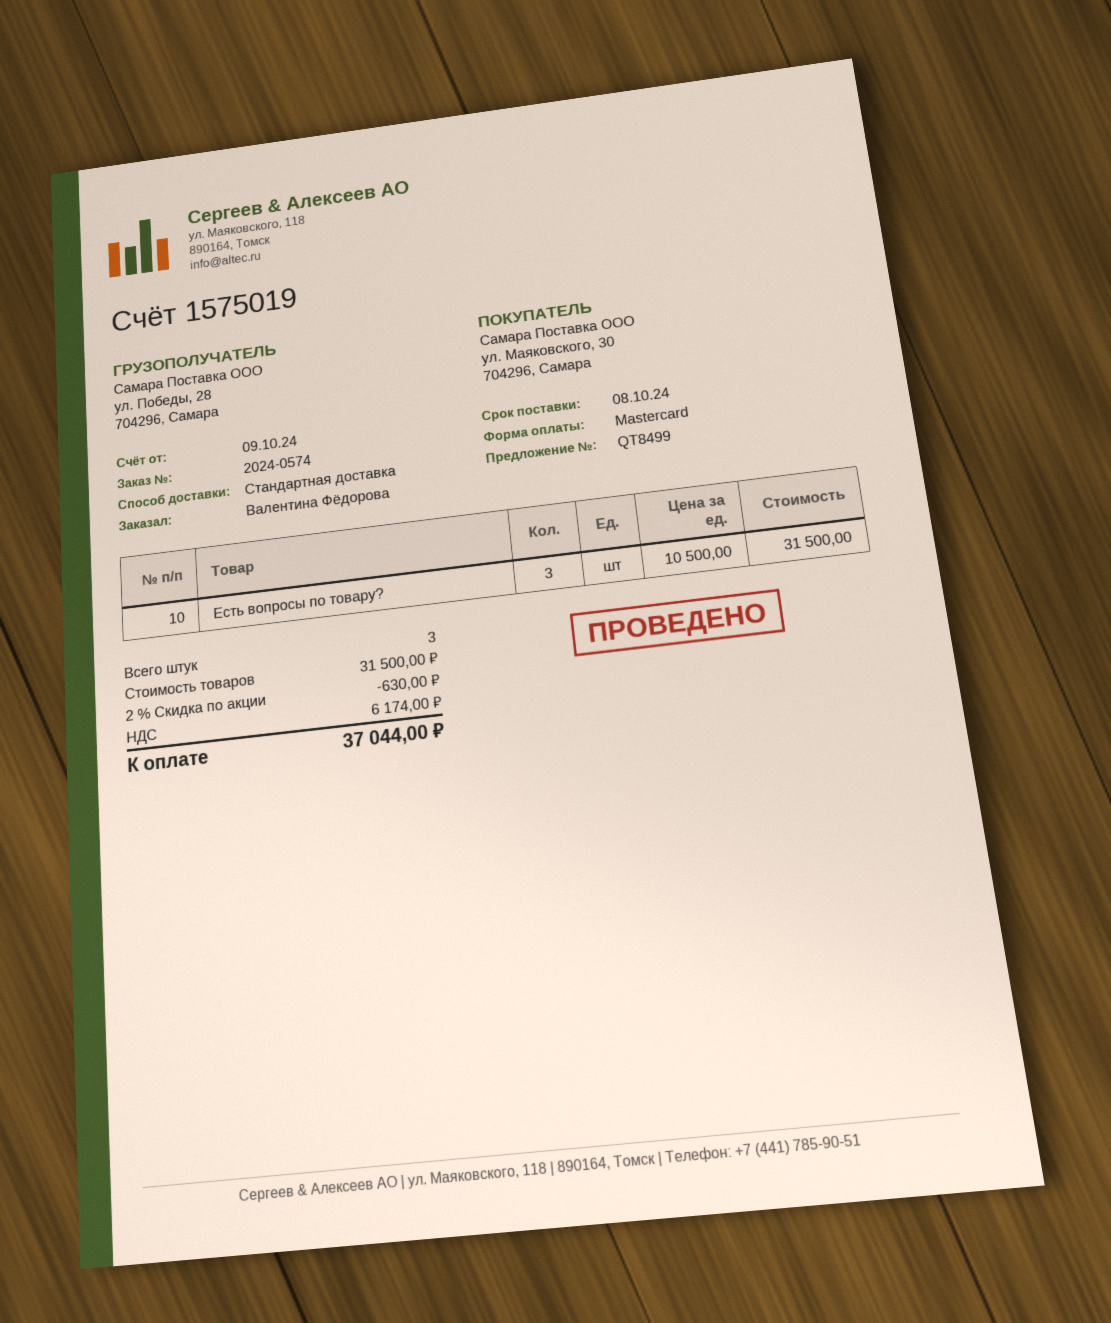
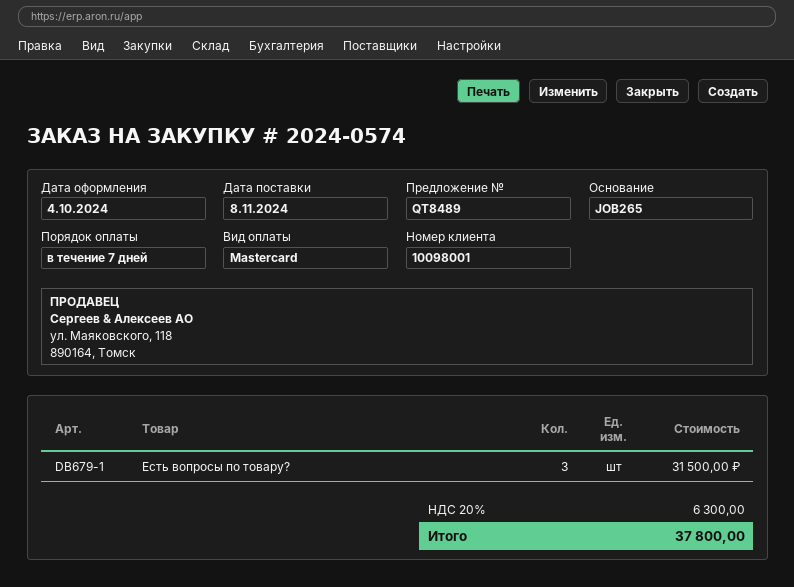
quote number: QT8499 -> QT8489
delivery date: 2024-10-08 -> 2024-11-08
discount: 2% = 630.00 -> none
tax: 6174.00 -> 6300.00
total: 37044.00 -> 37800.00

